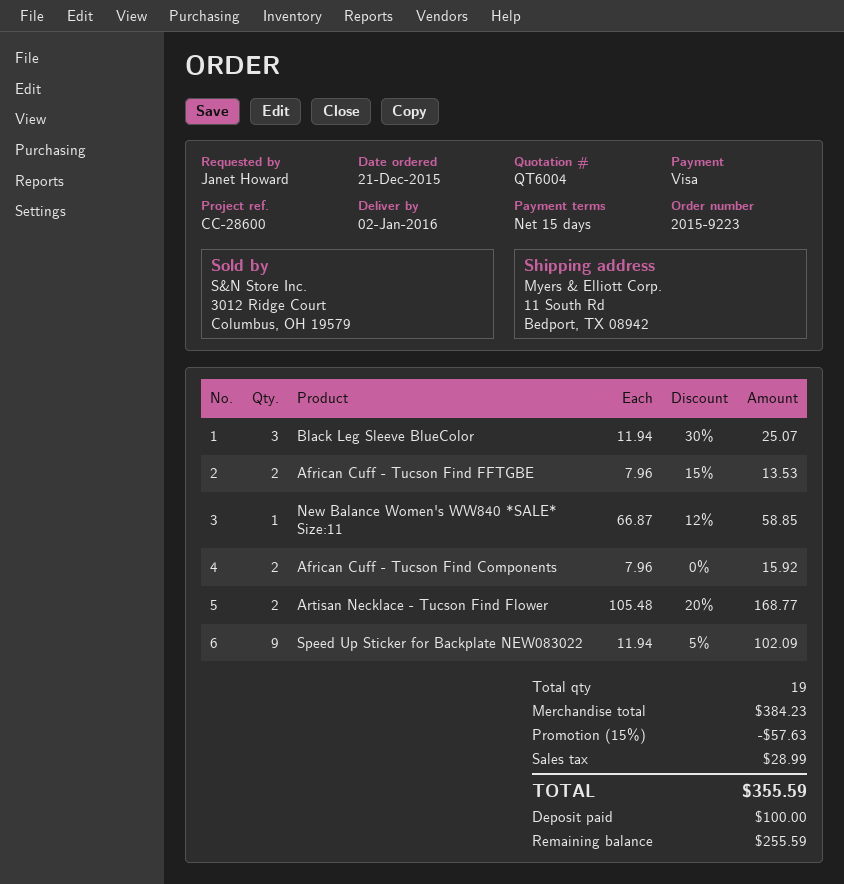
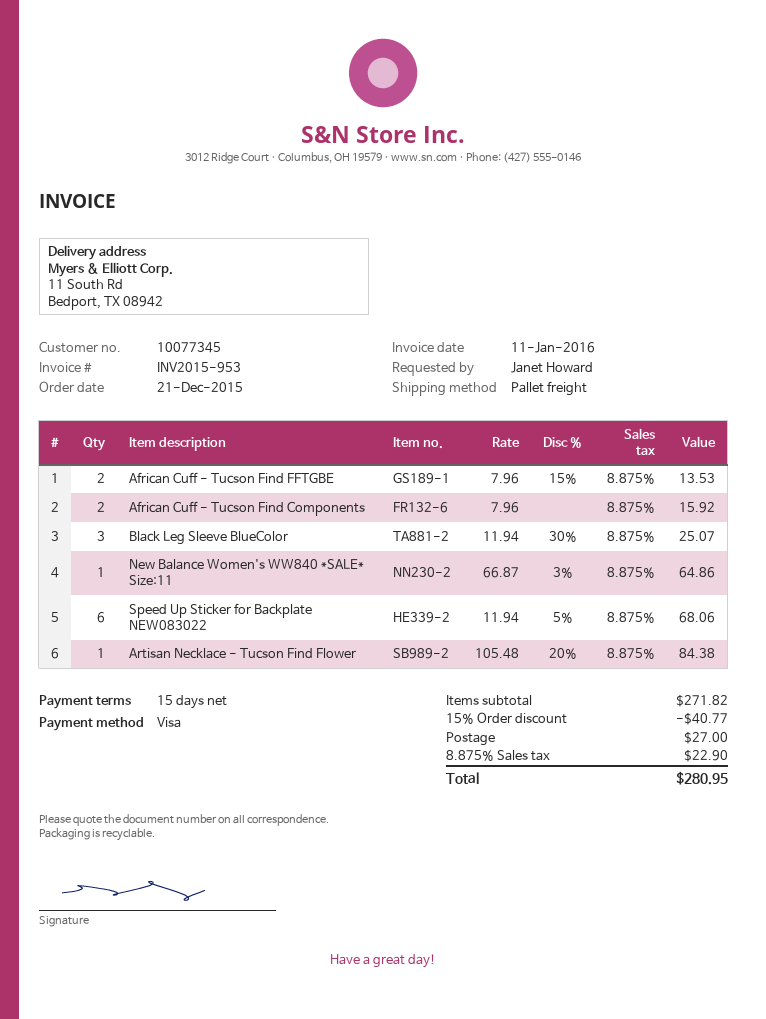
New Balance Women's WW840 *SALE* Size:11: 1 x 66.87 - 12% = 58.85 -> 1 x 66.87 - 3% = 64.86
Artisan Necklace - Tucson Find Flower: 2 x 105.48 - 20% = 168.77 -> 1 x 105.48 - 20% = 84.38
Speed Up Sticker for Backplate NEW083022: 9 x 11.94 - 5% = 102.09 -> 6 x 11.94 - 5% = 68.06
subtotal: 384.23 -> 271.82
discount: 15% = 57.63 -> 15% = 40.77
shipping: none -> 27.00
tax: 28.99 -> 22.90
total: 355.59 -> 280.95

